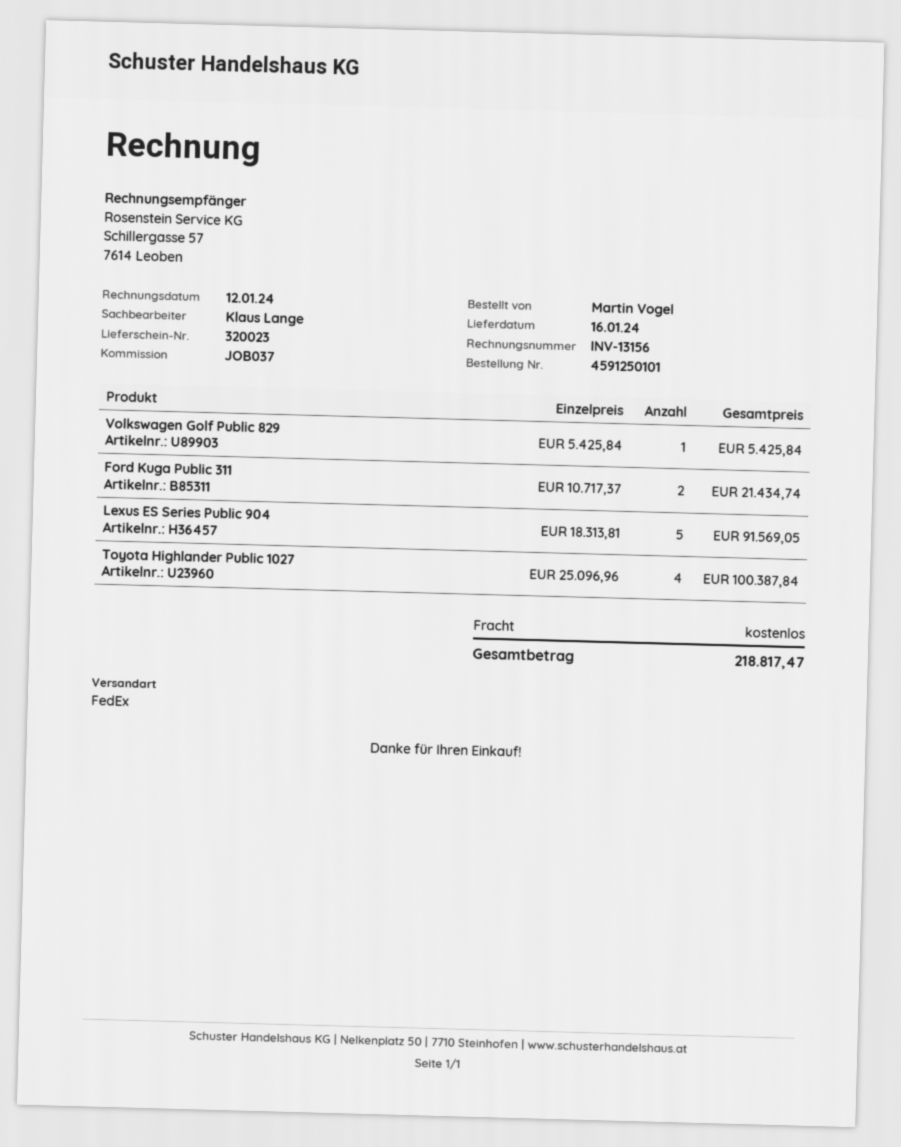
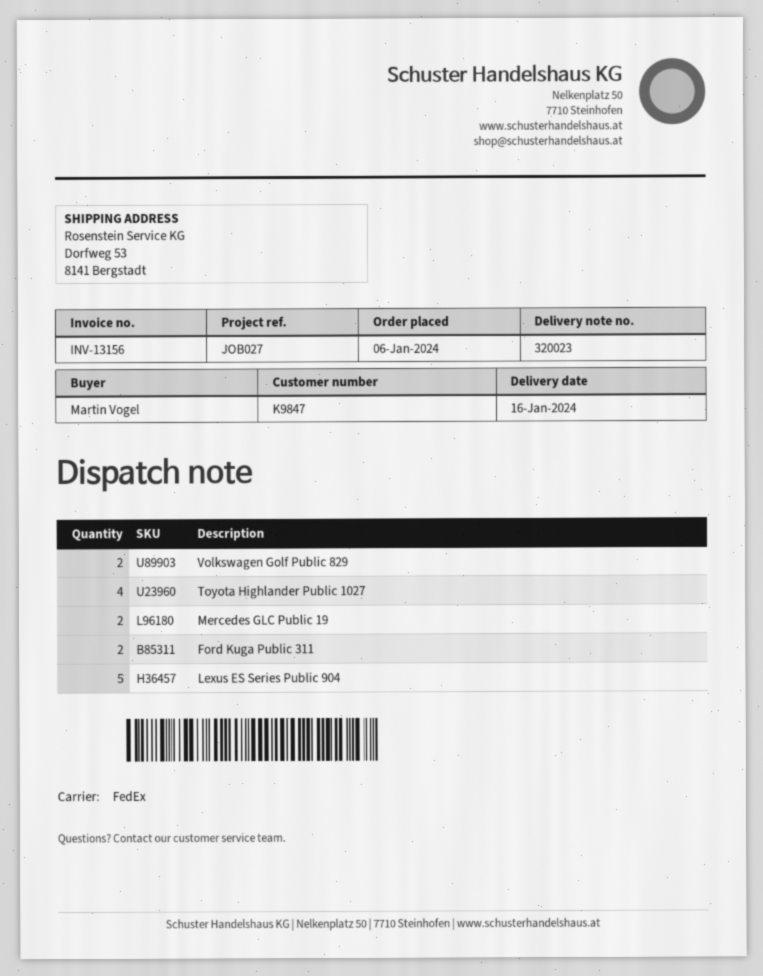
reference: JOB037 -> JOB027
Volkswagen Golf Public 829: 1 -> 2
Mercedes GLC Public 19: none -> 2

